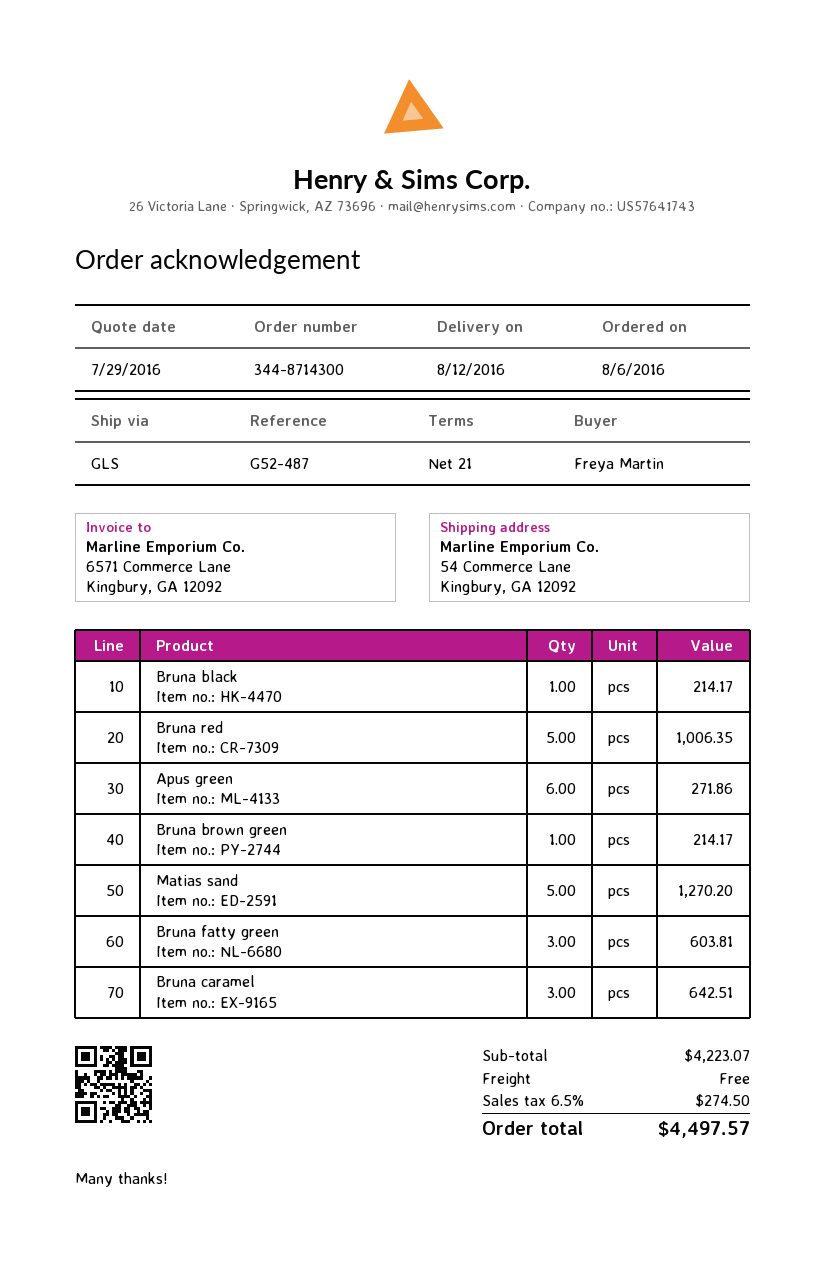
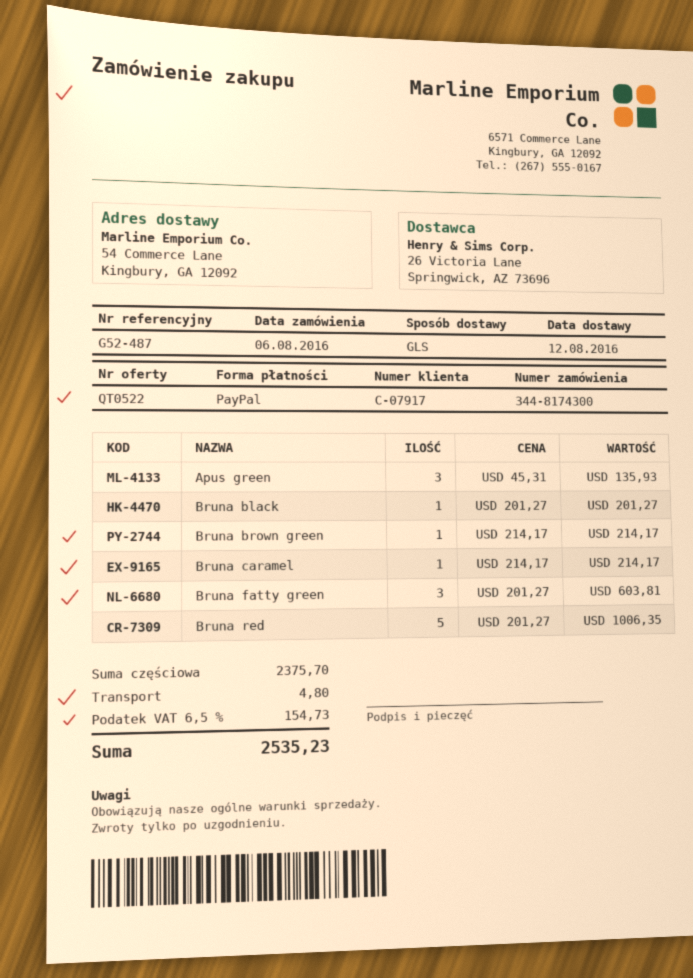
order number: 344-8714300 -> 344-8174300
Bruna black: 1 for 214.17 -> 1 for 201.27
Apus green: 6 for 271.86 -> 3 for 135.93
Matias sand: 5 for 1270.20 -> none
Bruna caramel: 3 for 642.51 -> 1 for 214.17
subtotal: 4223.07 -> 2375.70
shipping: 0.00 -> 4.80
tax: 6.5% = 274.50 -> 6.5% = 154.73
total: 4497.57 -> 2535.23

